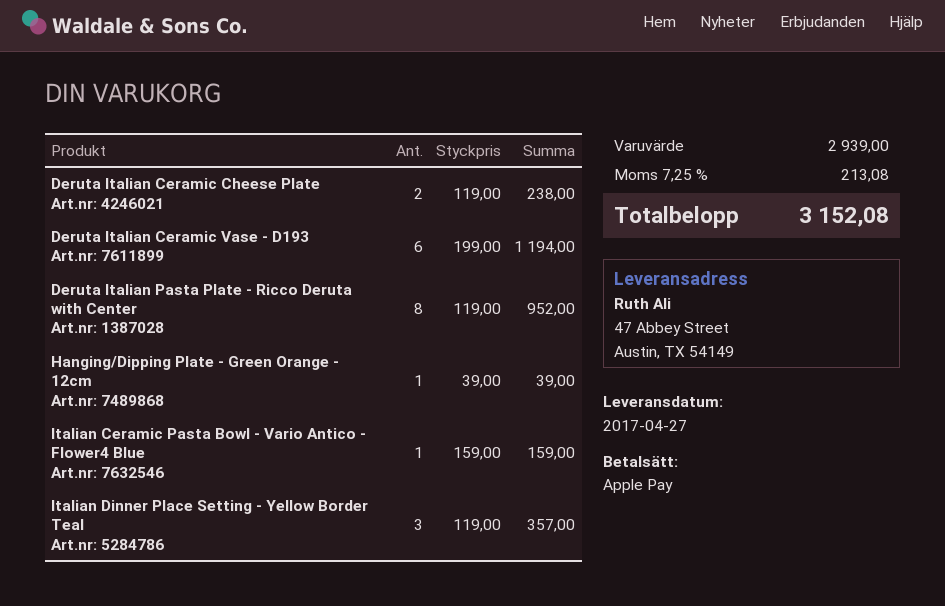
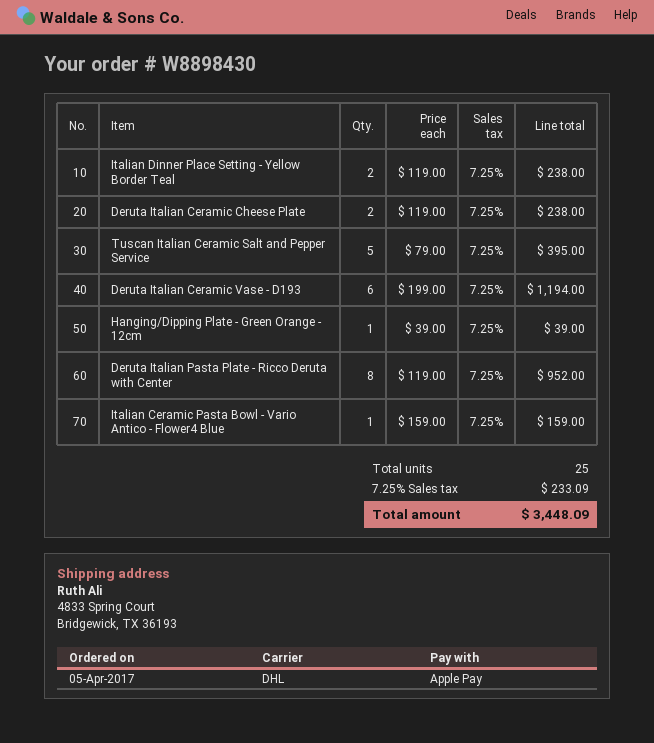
ship to: 47 Abbey Street, Austin, TX 54149 -> 4833 Spring Court, Bridgewick, TX 36193
Italian Dinner Place Setting - Yellow Border Teal: 3 x 119.00 = 357.00 -> 2 x 119.00 = 238.00
Tuscan Italian Ceramic Salt and Pepper Service: none -> 5 x 79.00 = 395.00
tax: 7.25% = 213.08 -> 7.25% = 233.09
total: 3152.08 -> 3448.09

